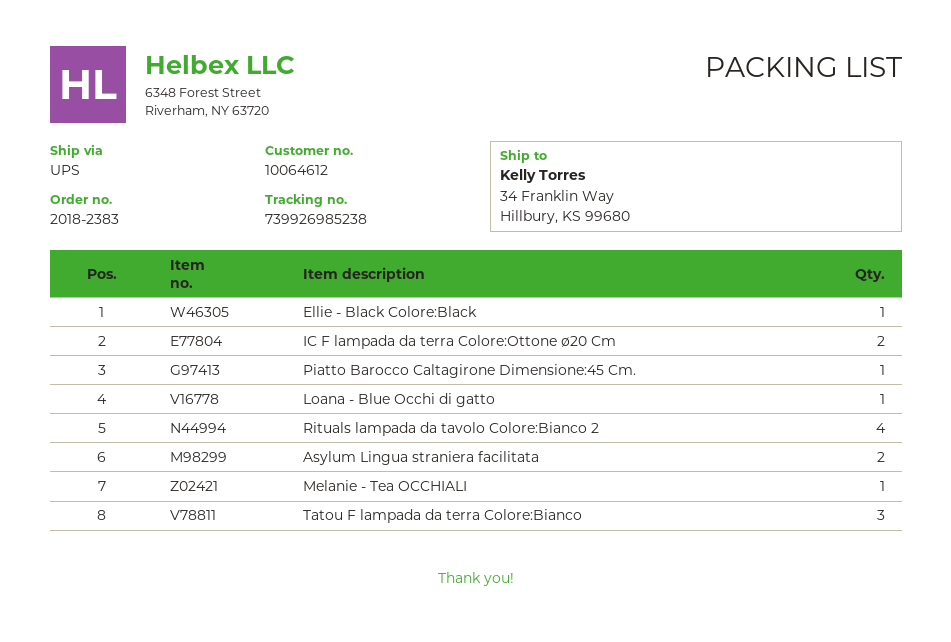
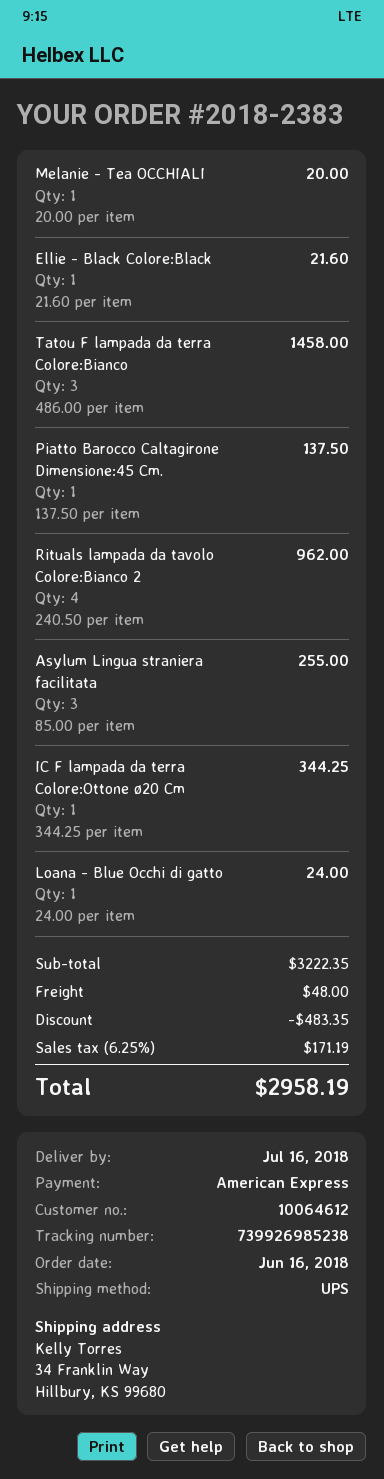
IC F lampada da terra Colore:Ottone ø20 Cm: 2 -> 1
Asylum Lingua straniera facilitata: 2 -> 3

